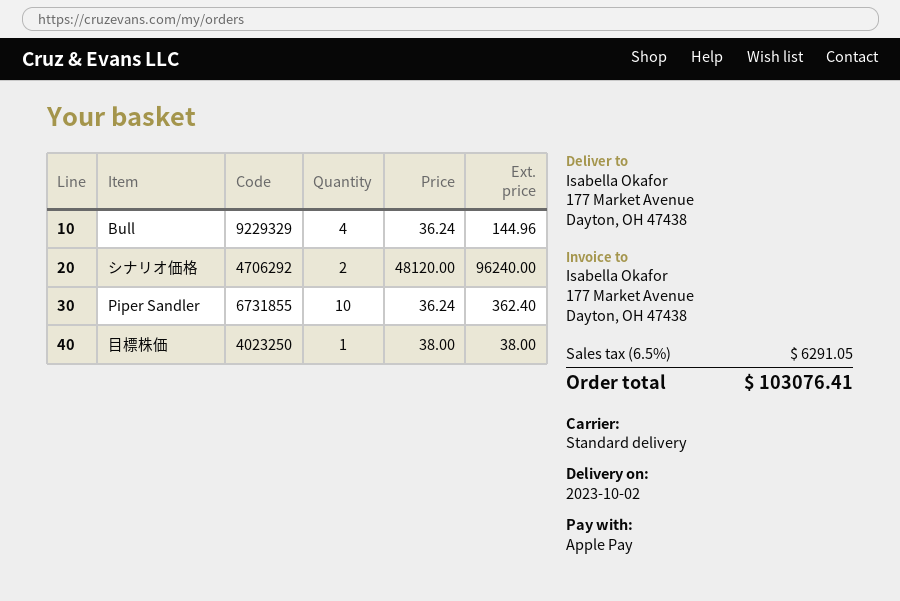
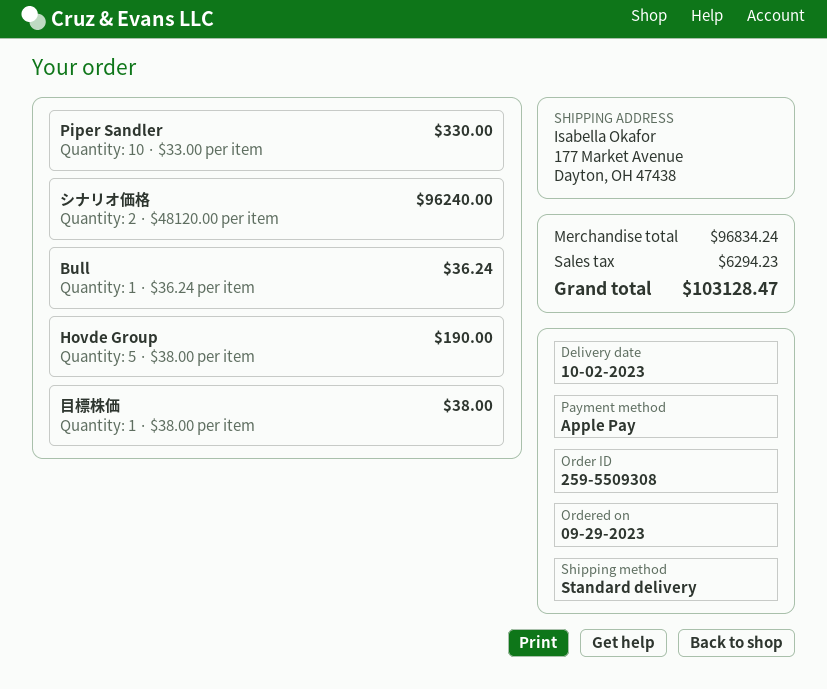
Bull: 4 x 36.24 = 144.96 -> 1 x 36.24 = 36.24
Piper Sandler: 10 x 36.24 = 362.40 -> 10 x 33.00 = 330.00
Hovde Group: none -> 5 x 38.00 = 190.00
tax: 6291.05 -> 6294.23
total: 103076.41 -> 103128.47

